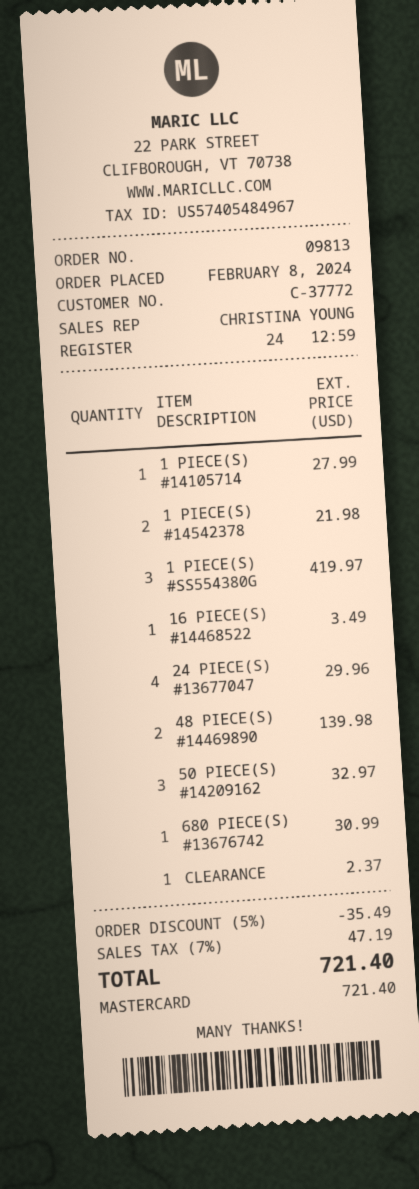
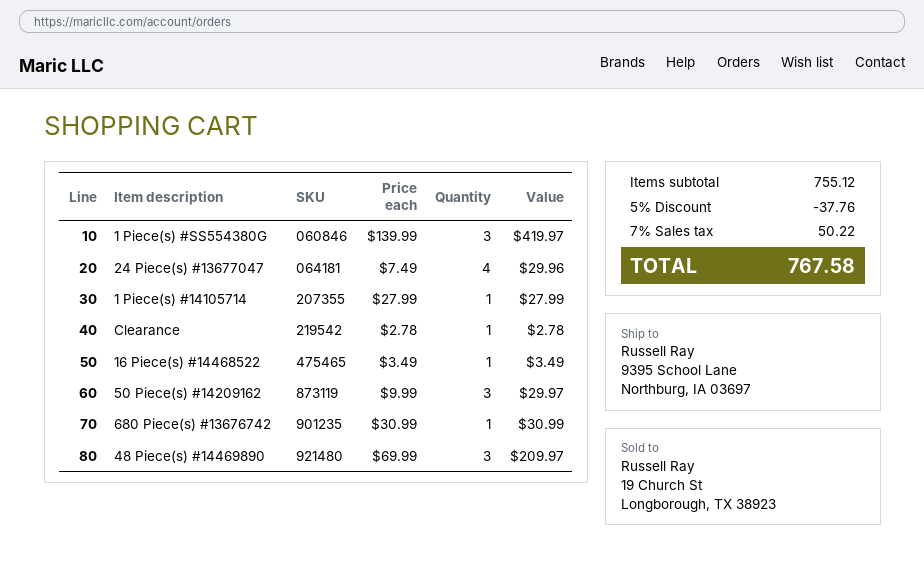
1 PIECE(S) #14542378: 2 for 21.98 -> none
48 PIECE(S) #14469890: 2 for 139.98 -> 3 for 209.97
50 PIECE(S) #14209162: 3 for 32.97 -> 3 for 29.97
CLEARANCE: 1 for 2.37 -> 1 for 2.78
discount: 5% = 35.49 -> 5% = 37.76
tax: 7% = 47.19 -> 7% = 50.22
total: 721.40 -> 767.58

